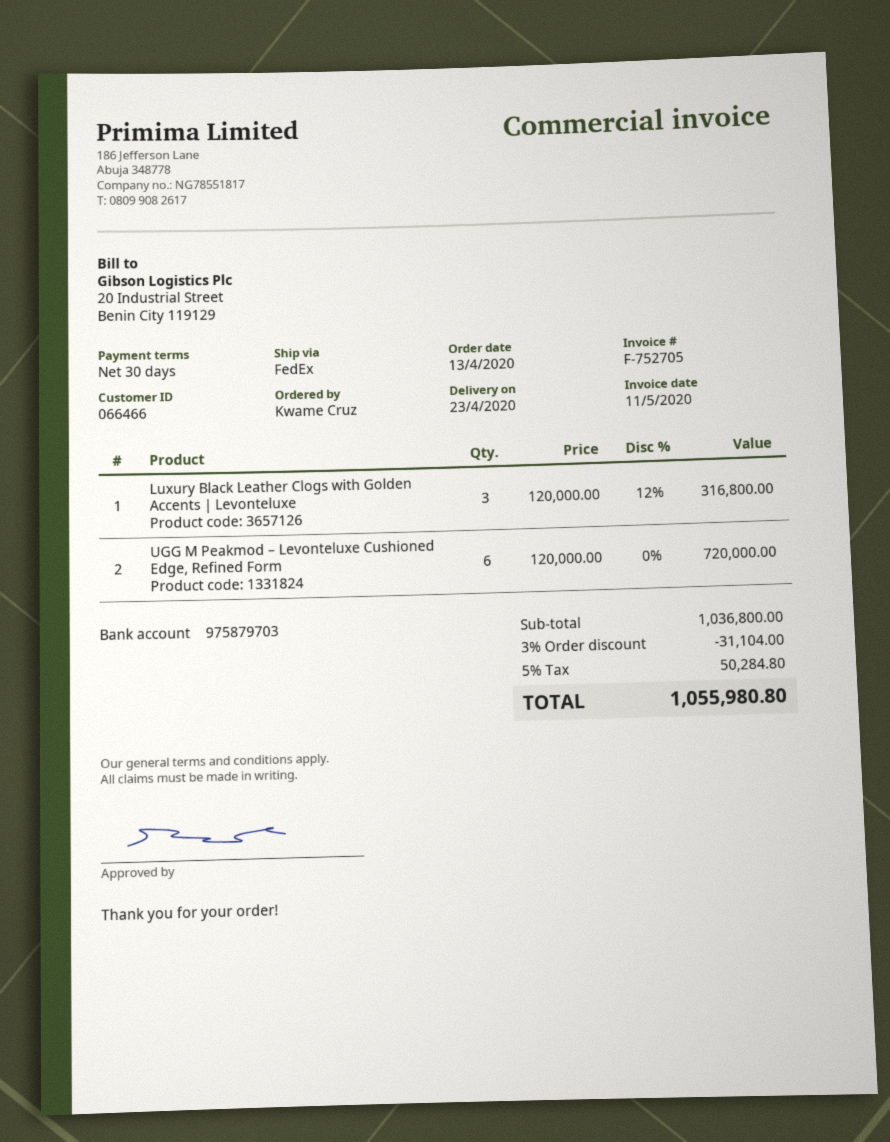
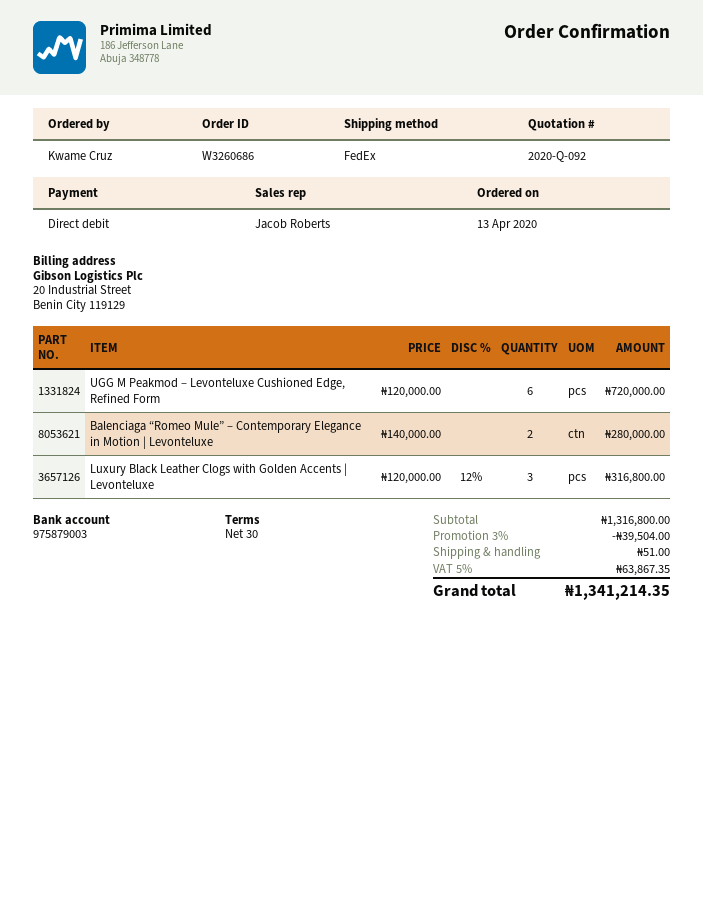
bank account: 975879703 -> 975879003
Balenciaga “Romeo Mule” – Contemporary Elegance in Motion | Levonteluxe: none -> 2 x 140000.00 = 280000.00
subtotal: 1036800.00 -> 1316800.00
discount: 3% = 31104.00 -> 3% = 39504.00
shipping: none -> 51.00
tax: 5% = 50284.80 -> 5% = 63867.35
total: 1055980.80 -> 1341214.35

